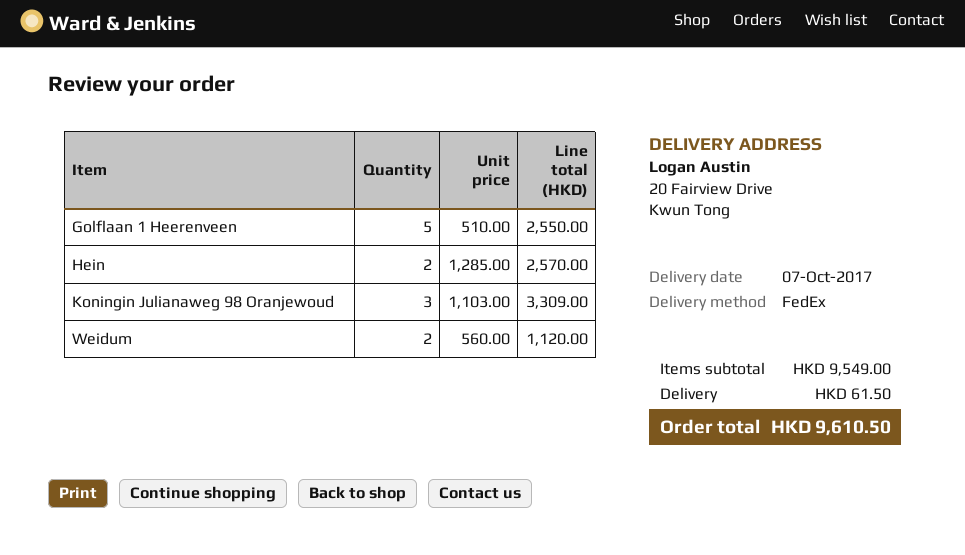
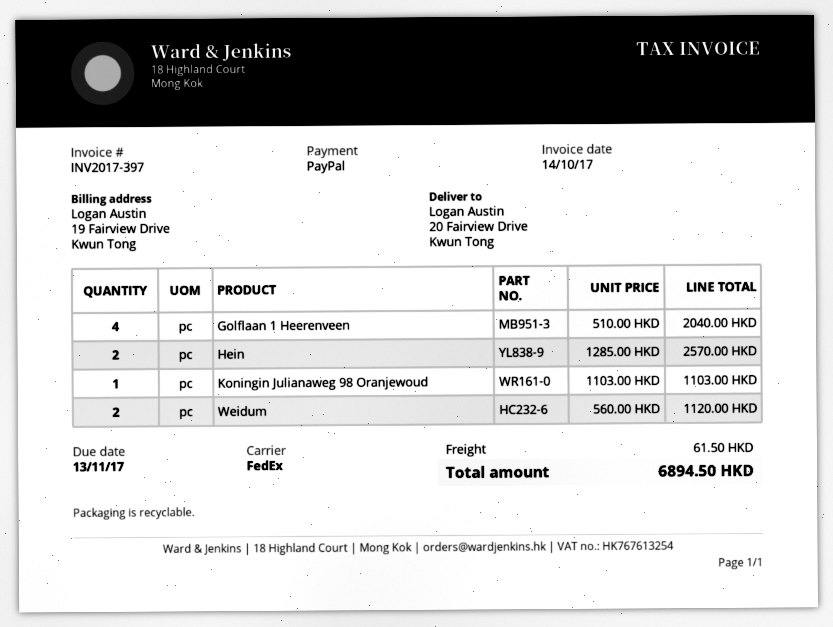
Golflaan 1 Heerenveen: 5 x 510.00 = 2550.00 -> 4 x 510.00 = 2040.00
Koningin Julianaweg 98 Oranjewoud: 3 x 1103.00 = 3309.00 -> 1 x 1103.00 = 1103.00
total: 9610.50 -> 6894.50

